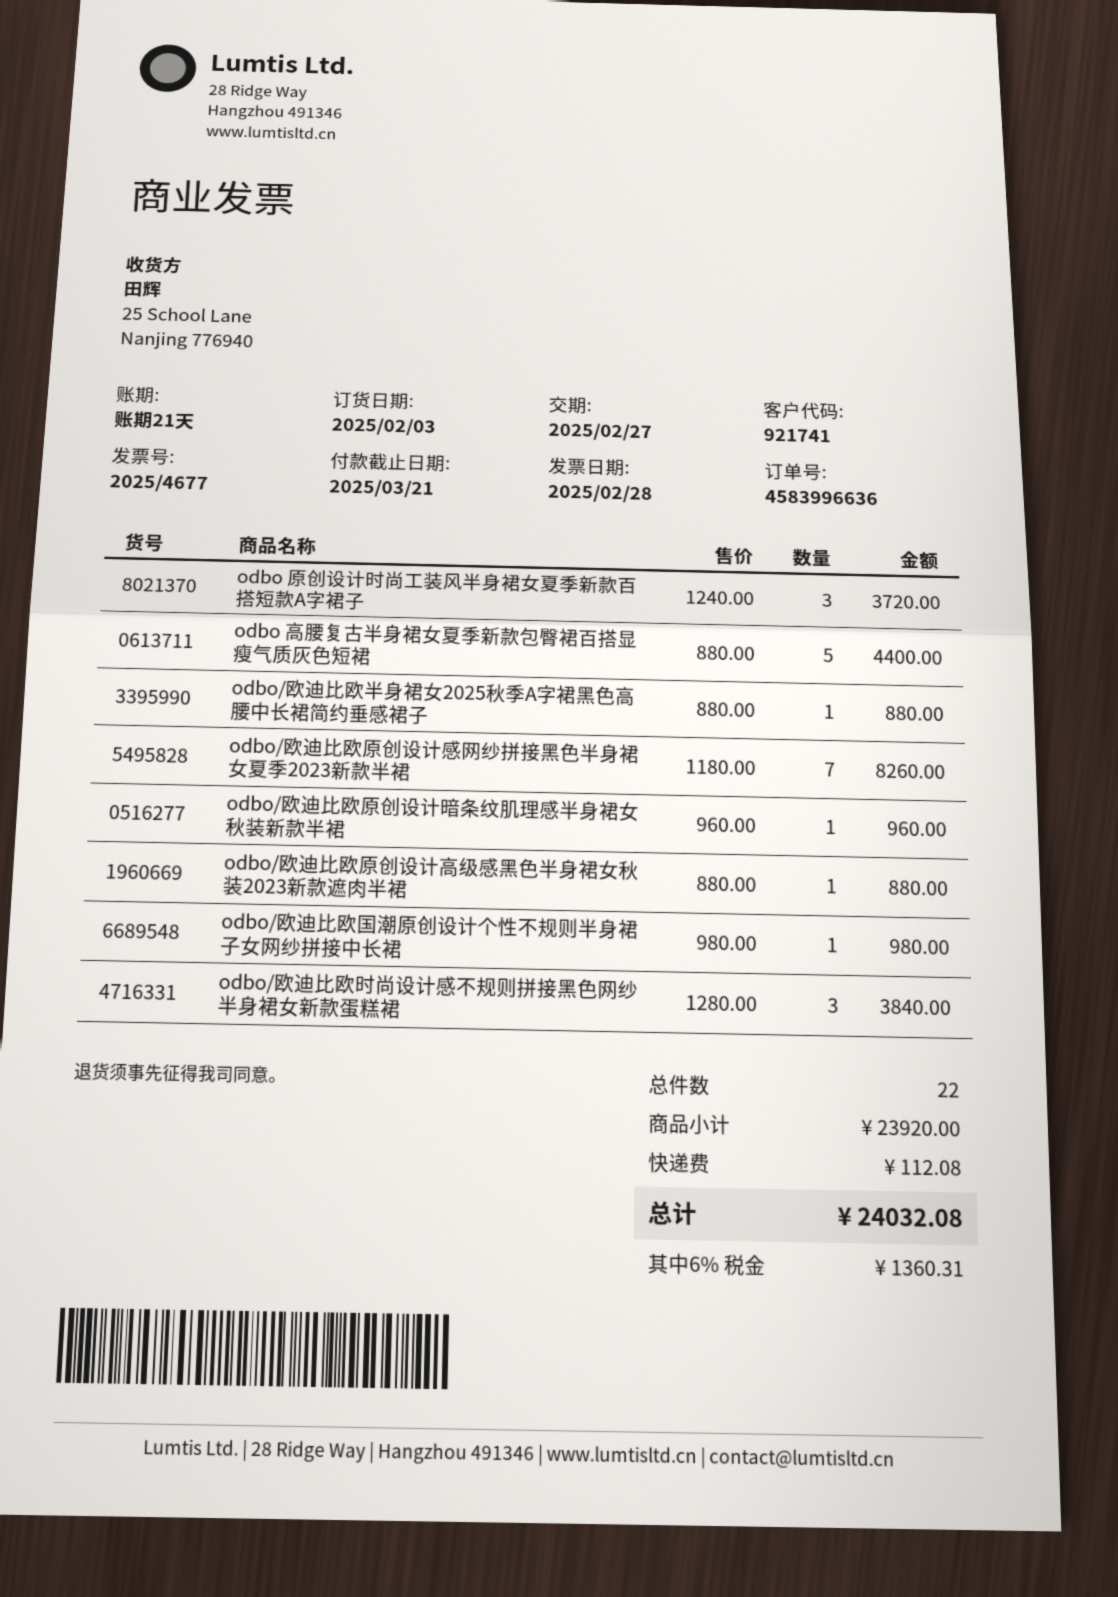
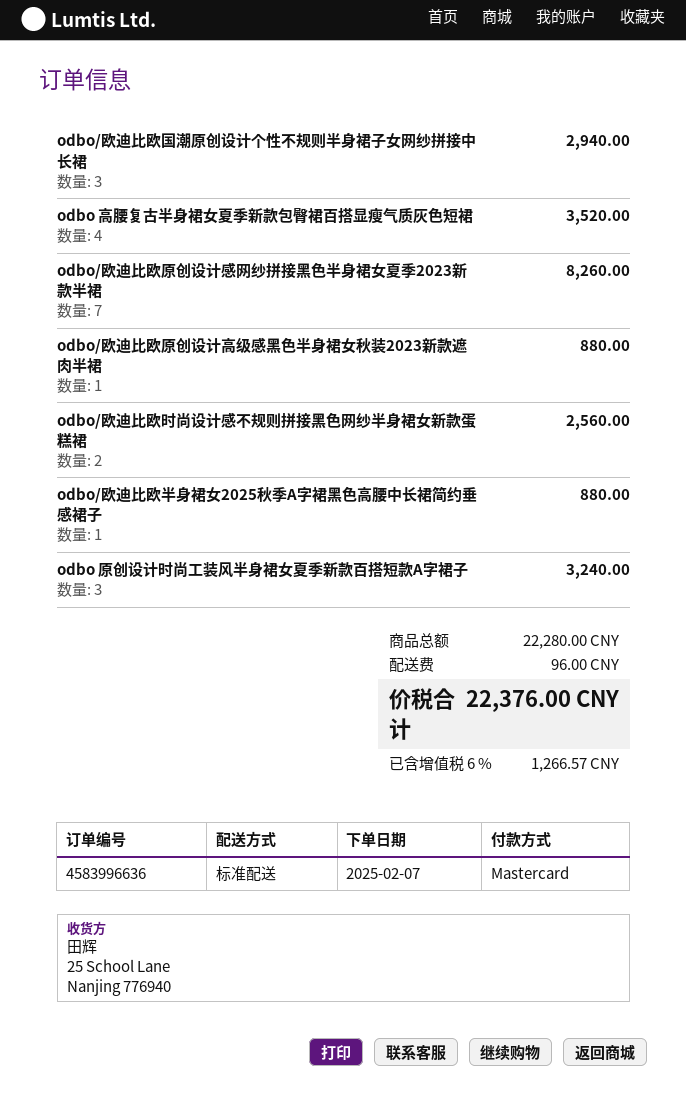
order date: 2025-02-03 -> 2025-02-07
odbo 原创设计时尚工装风半身裙女夏季新款百搭短款A字裙子: 3 for 3720.00 -> 3 for 3240.00
odbo 高腰复古半身裙女夏季新款包臀裙百搭显瘦气质灰色短裙: 5 for 4400.00 -> 4 for 3520.00
odbo/欧迪比欧原创设计暗条纹肌理感半身裙女秋装新款半裙: 1 for 960.00 -> none
odbo/欧迪比欧国潮原创设计个性不规则半身裙子女网纱拼接中长裙: 1 for 980.00 -> 3 for 2940.00
odbo/欧迪比欧时尚设计感不规则拼接黑色网纱半身裙女新款蛋糕裙: 3 for 3840.00 -> 2 for 2560.00
subtotal: 23920.00 -> 22280.00
shipping: 112.08 -> 96.00
tax: 6% = 1360.31 -> 6% = 1266.57
total: 24032.08 -> 22376.00

